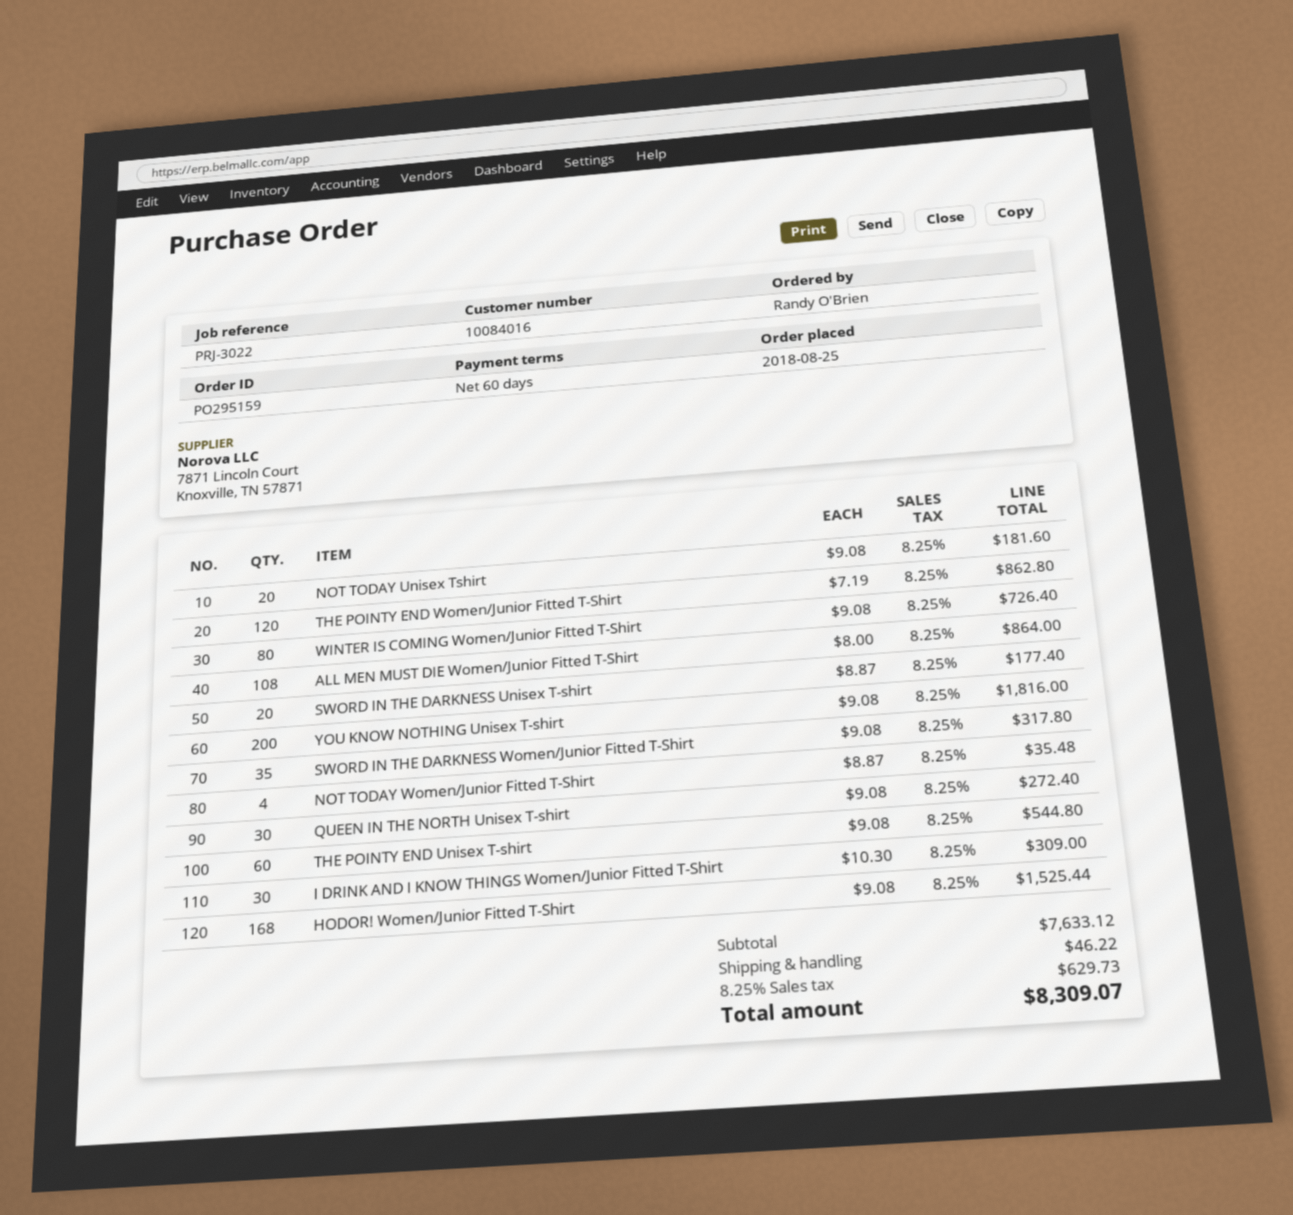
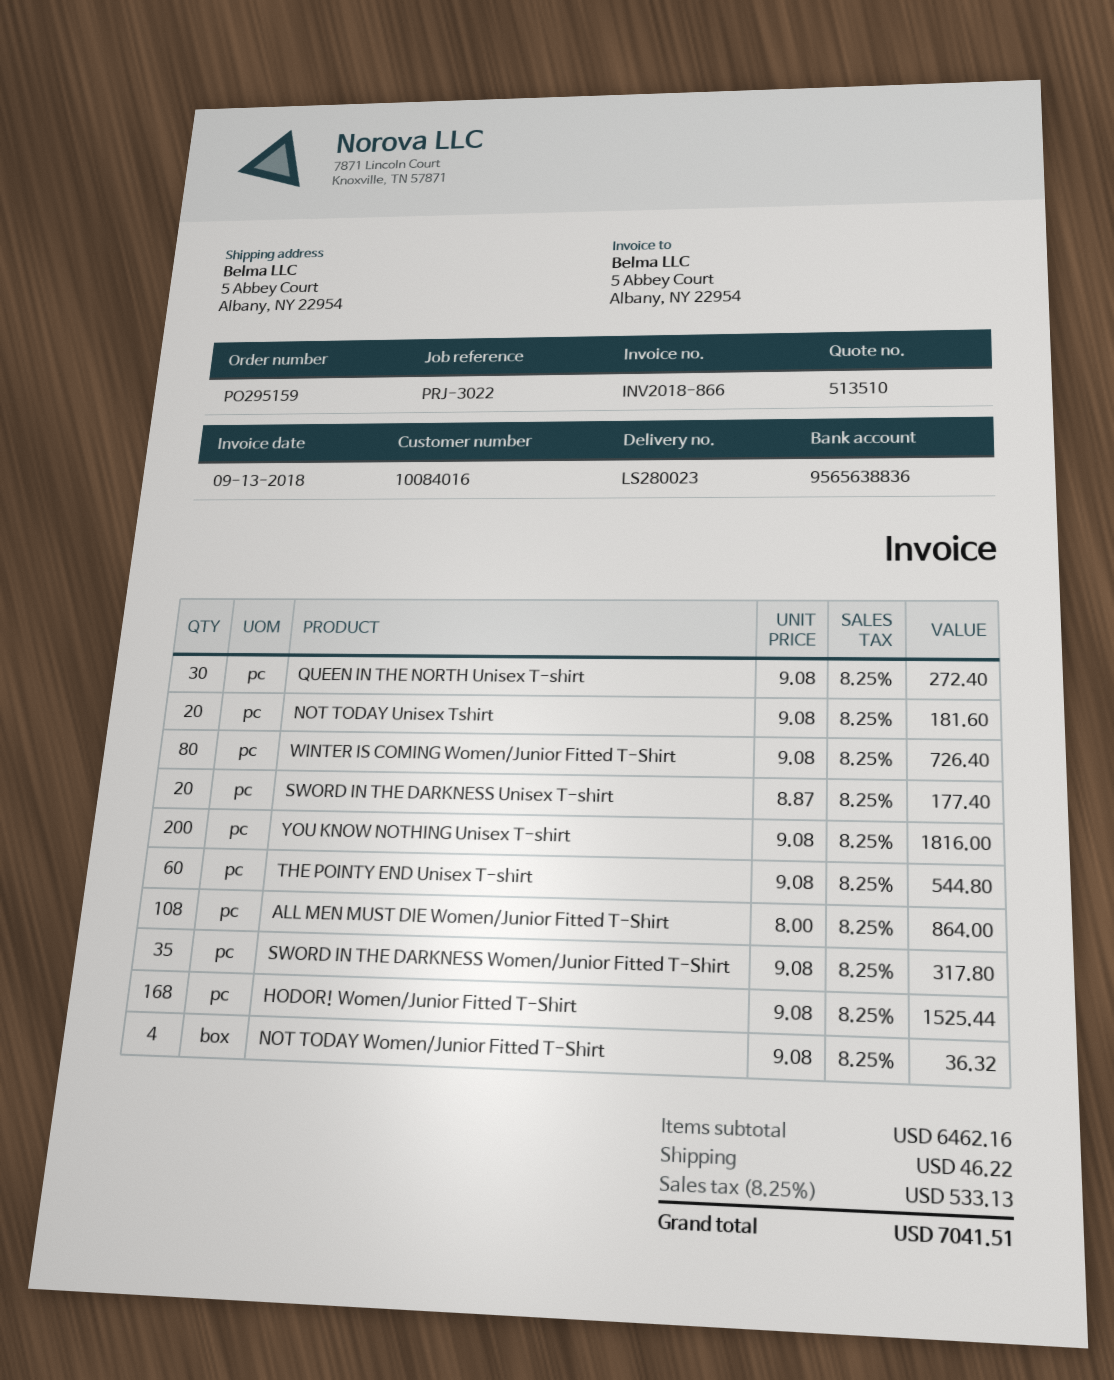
THE POINTY END Women/Junior Fitted T-Shirt: 120 x 7.19 = 862.80 -> none
NOT TODAY Women/Junior Fitted T-Shirt: 4 x 8.87 = 35.48 -> 4 x 9.08 = 36.32
I DRINK AND I KNOW THINGS Women/Junior Fitted T-Shirt: 30 x 10.30 = 309.00 -> none
subtotal: 7633.12 -> 6462.16
tax: 8.25% = 629.73 -> 8.25% = 533.13
total: 8309.07 -> 7041.51

